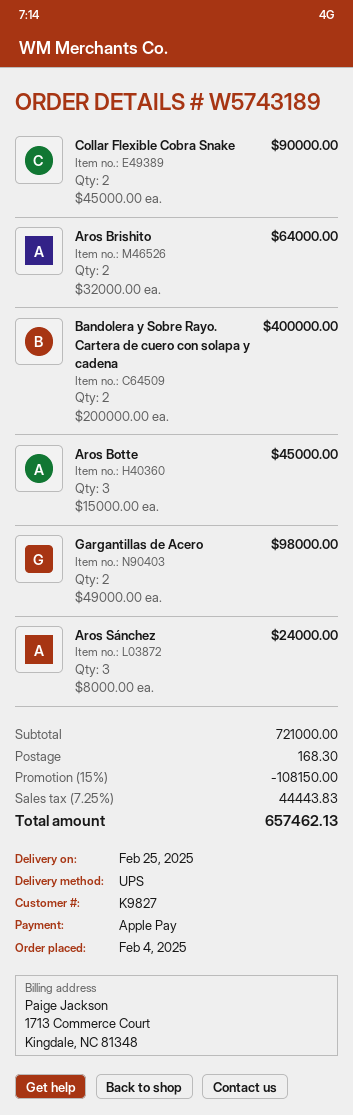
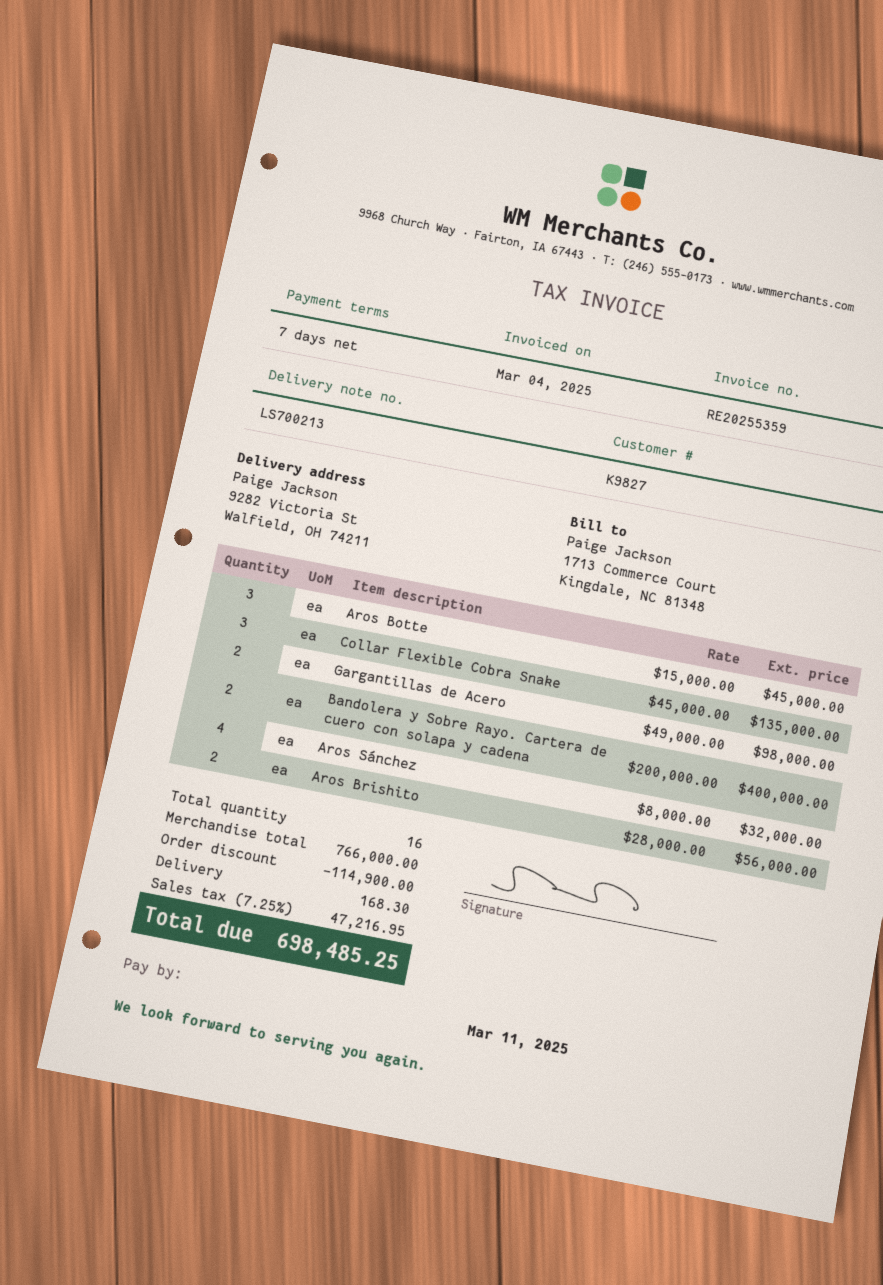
Collar Flexible Cobra Snake: 2 x 45000.00 = 90000.00 -> 3 x 45000.00 = 135000.00
Aros Brishito: 2 x 32000.00 = 64000.00 -> 2 x 28000.00 = 56000.00
Aros Sánchez: 3 x 8000.00 = 24000.00 -> 4 x 8000.00 = 32000.00
subtotal: 721000.00 -> 766000.00
discount: 108150.00 -> 114900.00
tax: 7.25% = 44443.83 -> 7.25% = 47216.95
total: 657462.13 -> 698485.25

